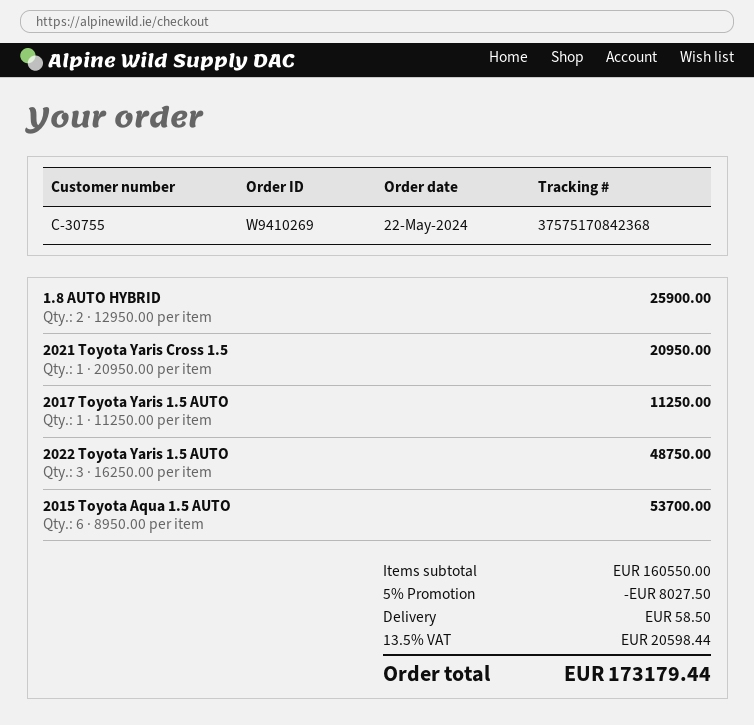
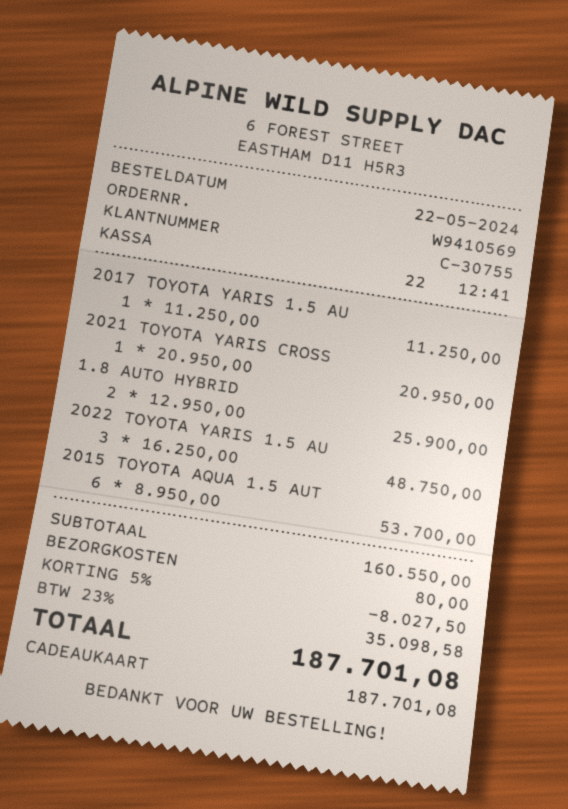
order number: W9410269 -> W9410569
shipping: 58.50 -> 80.00
tax: 13.5% = 20598.44 -> 23% = 35098.58
total: 173179.44 -> 187701.08

